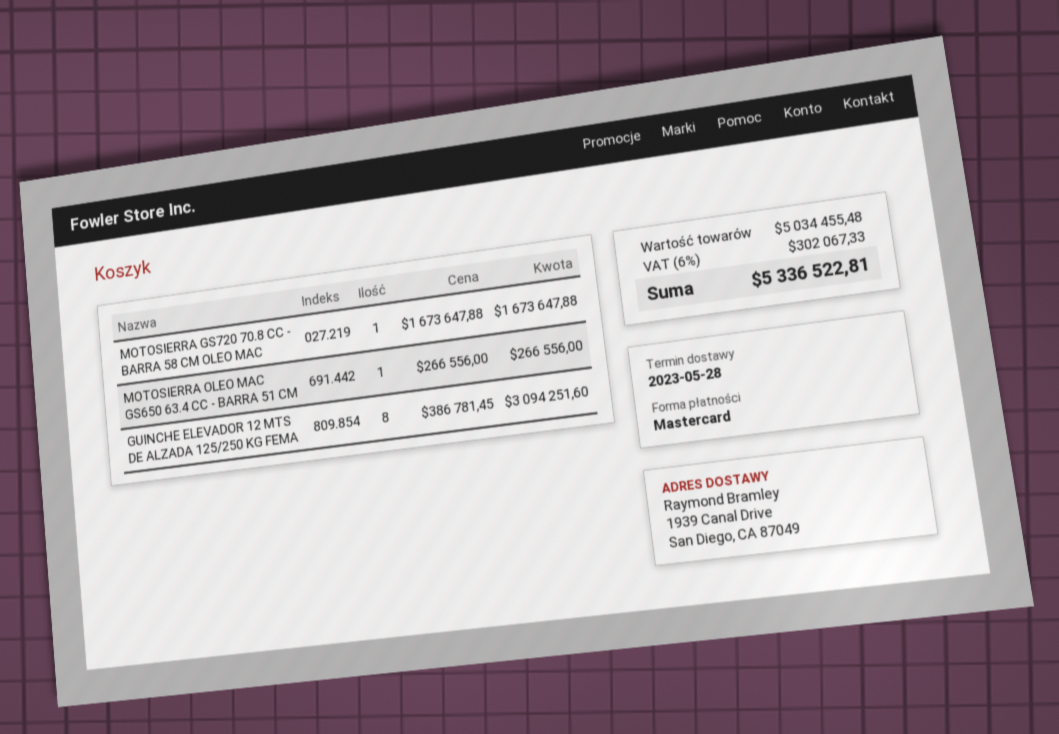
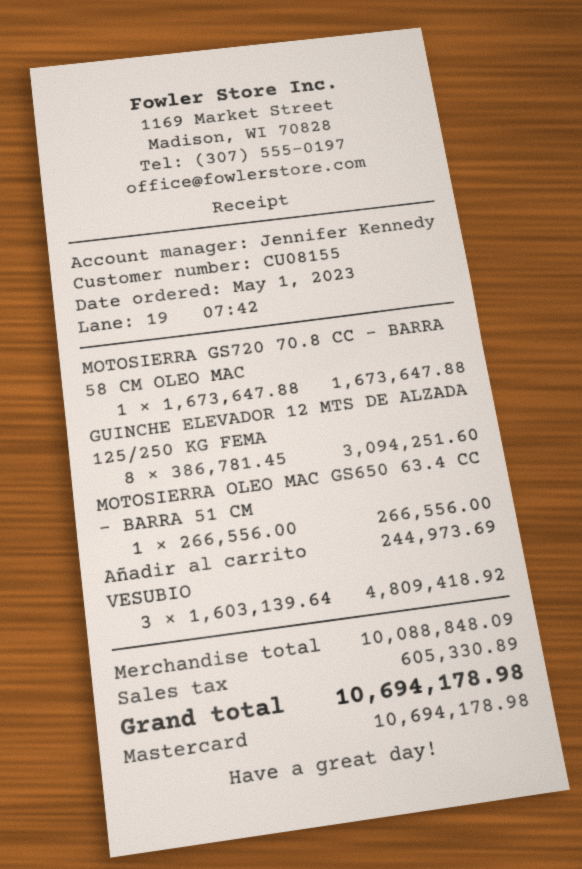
Añadir al carrito: none -> 1 x 244973.69 = 244973.69
VESUBIO: none -> 3 x 1603139.64 = 4809418.92
subtotal: 5034455.48 -> 10088848.09
tax: 302067.33 -> 605330.89
total: 5336522.81 -> 10694178.98

